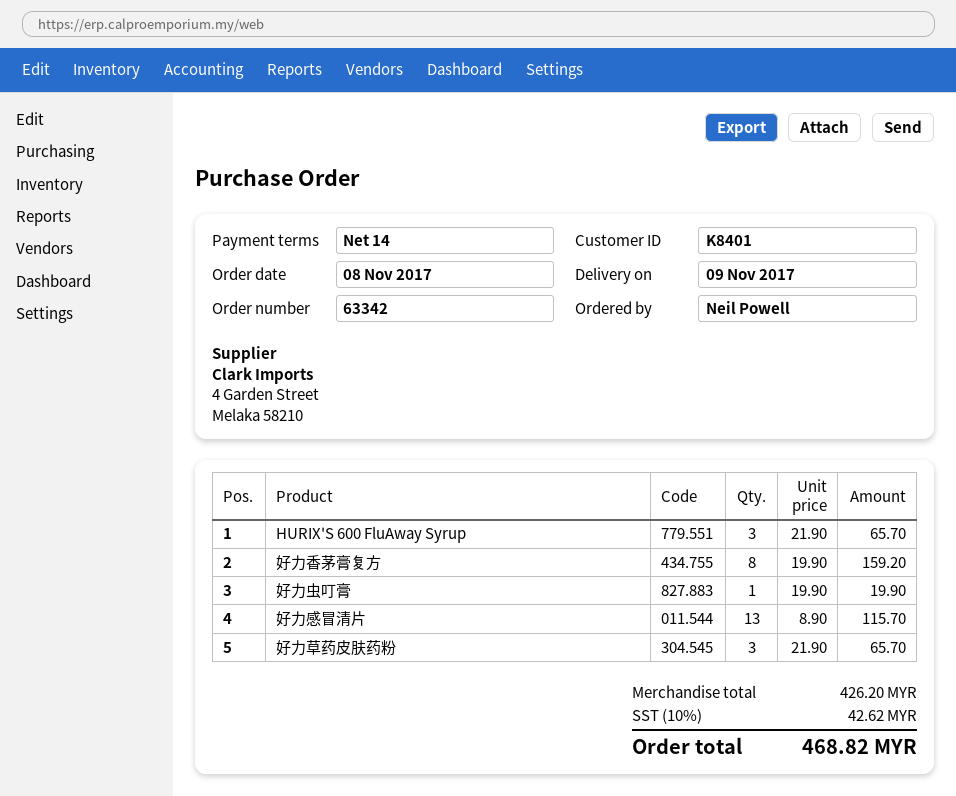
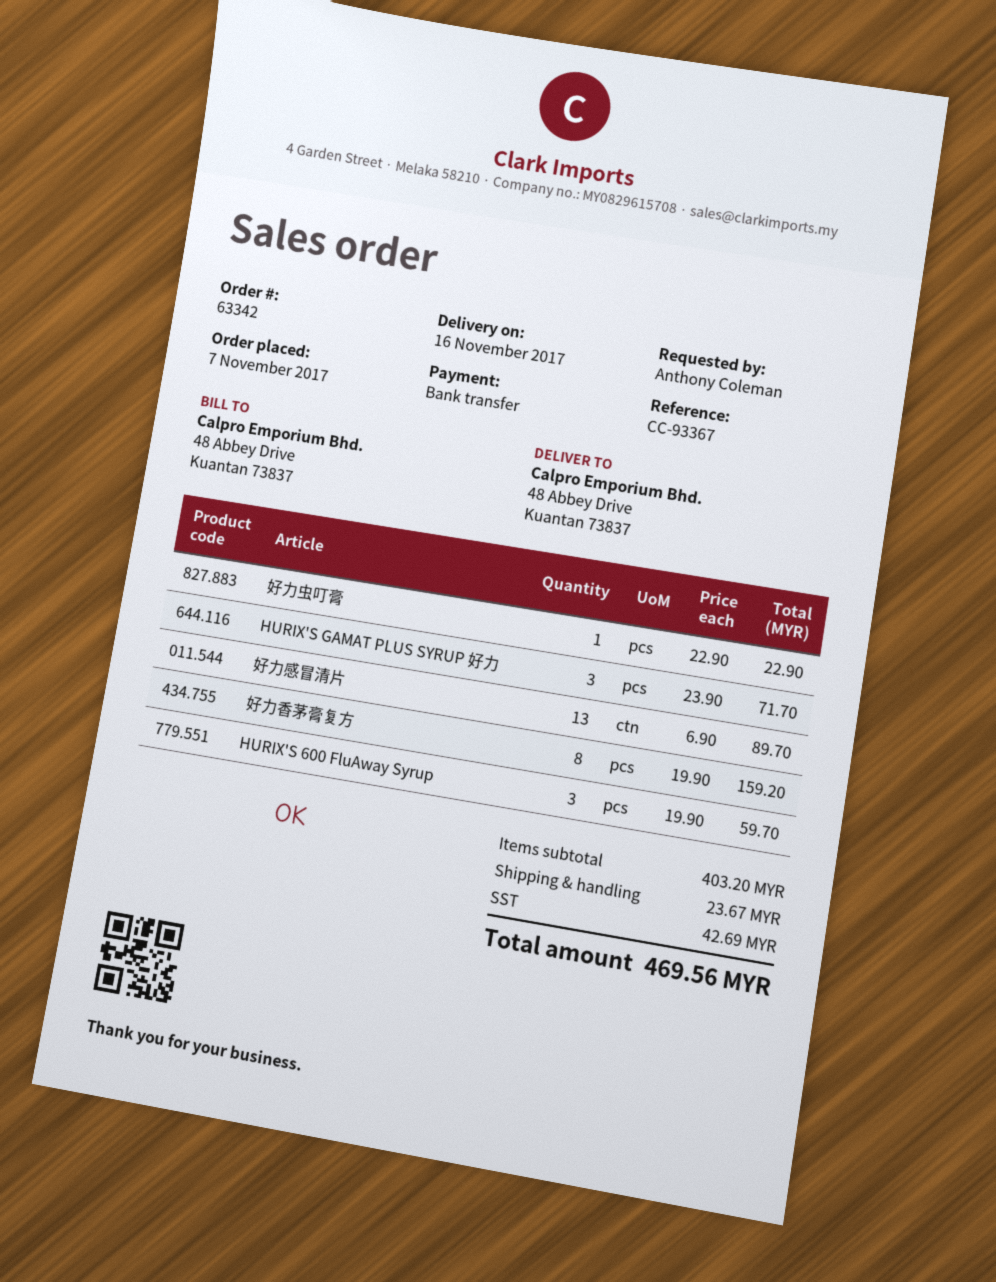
order date: 2017-11-08 -> 2017-11-07
delivery date: 2017-11-09 -> 2017-11-16
ordered by: Neil Powell -> Anthony Coleman
HURIX'S 600 FluAway Syrup: 3 x 21.90 = 65.70 -> 3 x 19.90 = 59.70
好力虫叮膏: 1 x 19.90 = 19.90 -> 1 x 22.90 = 22.90
好力感冒清片: 13 x 8.90 = 115.70 -> 13 x 6.90 = 89.70
好力草药皮肤药粉: 3 x 21.90 = 65.70 -> none
HURIX'S GAMAT PLUS SYRUP 好力: none -> 3 x 23.90 = 71.70
subtotal: 426.20 -> 403.20
shipping: none -> 23.67
tax: 42.62 -> 42.69
total: 468.82 -> 469.56

